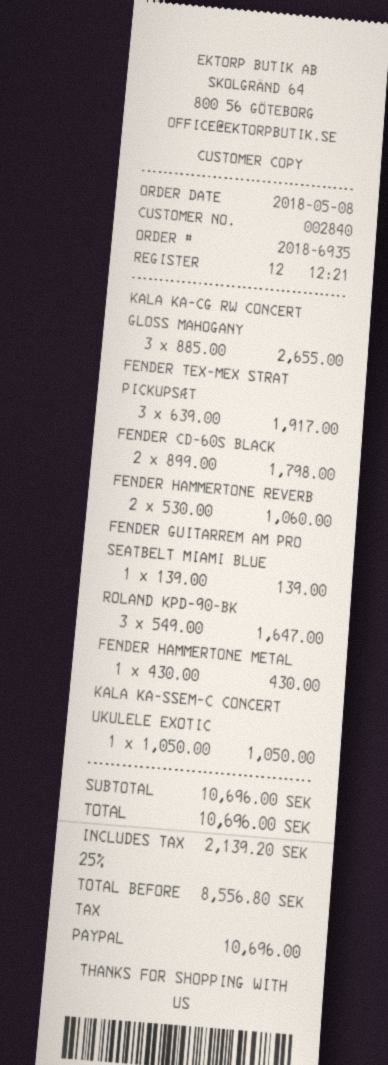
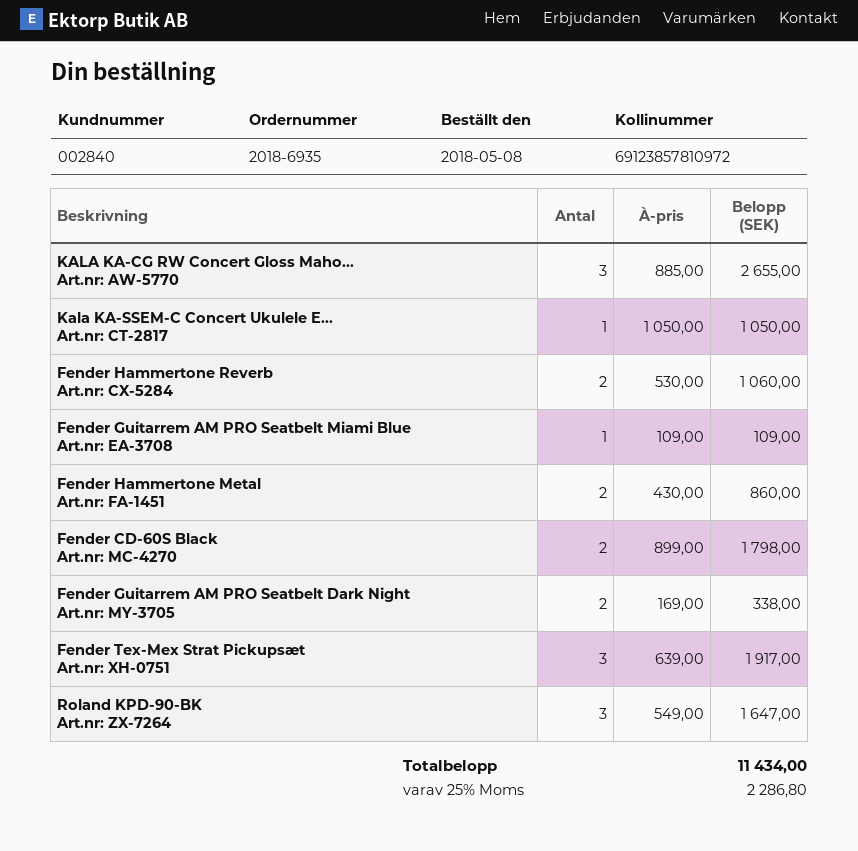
FENDER GUITARREM AM PRO SEATBELT MIAMI BLUE: 1 x 139.00 = 139.00 -> 1 x 109.00 = 109.00
FENDER HAMMERTONE METAL: 1 x 430.00 = 430.00 -> 2 x 430.00 = 860.00
Fender Guitarrem AM PRO Seatbelt Dark Night: none -> 2 x 169.00 = 338.00
tax: 25% = 2139.20 -> 25% = 2286.80
total: 10696.00 -> 11434.00

